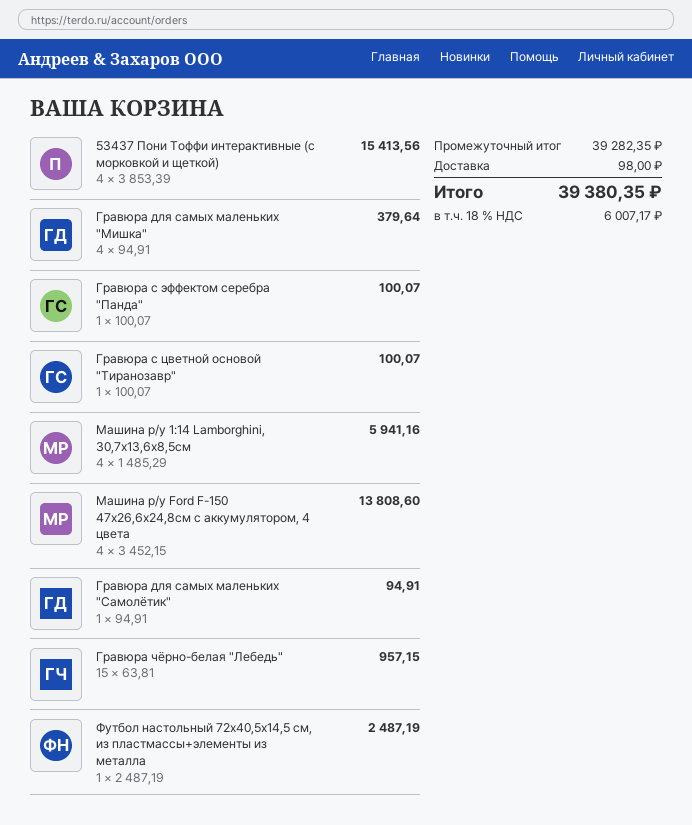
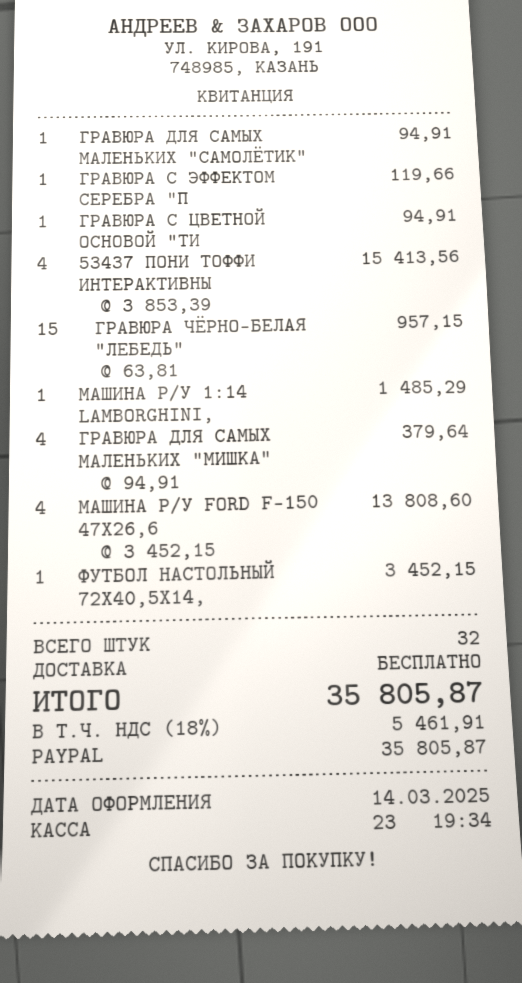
Гравюра с эффектом серебра "Панда": 1 x 100.07 = 100.07 -> 1 x 119.66 = 119.66
Гравюра с цветной основой "Тиранозавр": 1 x 100.07 = 100.07 -> 1 x 94.91 = 94.91
Машина р/у 1:14 Lamborghini, 30,7х13,6х8,5см: 4 x 1485.29 = 5941.16 -> 1 x 1485.29 = 1485.29
Футбол настольный 72х40,5х14,5 см, из пластмассы+элементы из металла: 1 x 2487.19 = 2487.19 -> 1 x 3452.15 = 3452.15
shipping: 98.00 -> 0.00
tax: 18% = 6007.17 -> 18% = 5461.91
total: 39380.35 -> 35805.87

